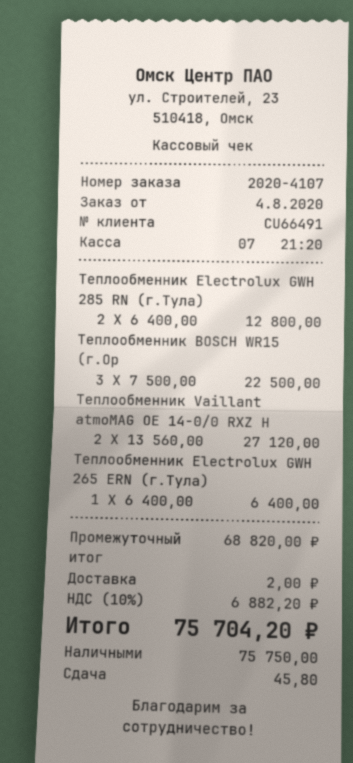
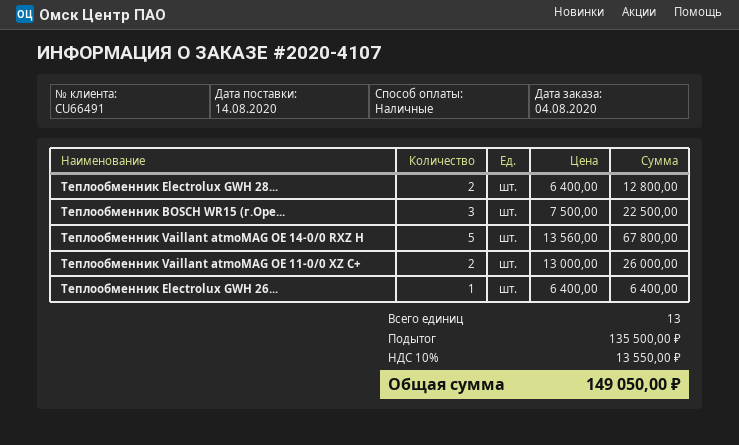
Теплообменник Vaillant atmoMAG OE 14-0/0 RXZ H: 2 x 13560.00 = 27120.00 -> 5 x 13560.00 = 67800.00
Теплообменник Vaillant atmoMAG OE 11-0/0 XZ C+: none -> 2 x 13000.00 = 26000.00
subtotal: 68820.00 -> 135500.00
shipping: 2.00 -> none
tax: 10% = 6882.20 -> 10% = 13550.00
total: 75704.20 -> 149050.00

